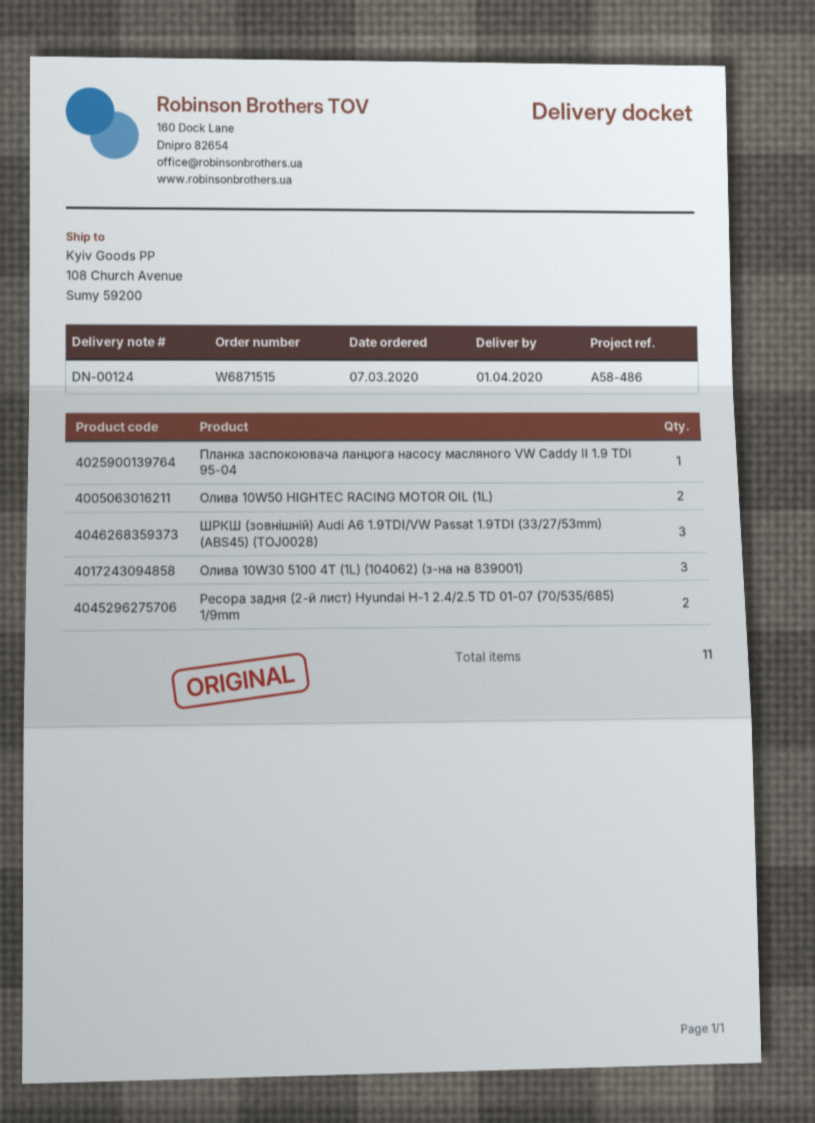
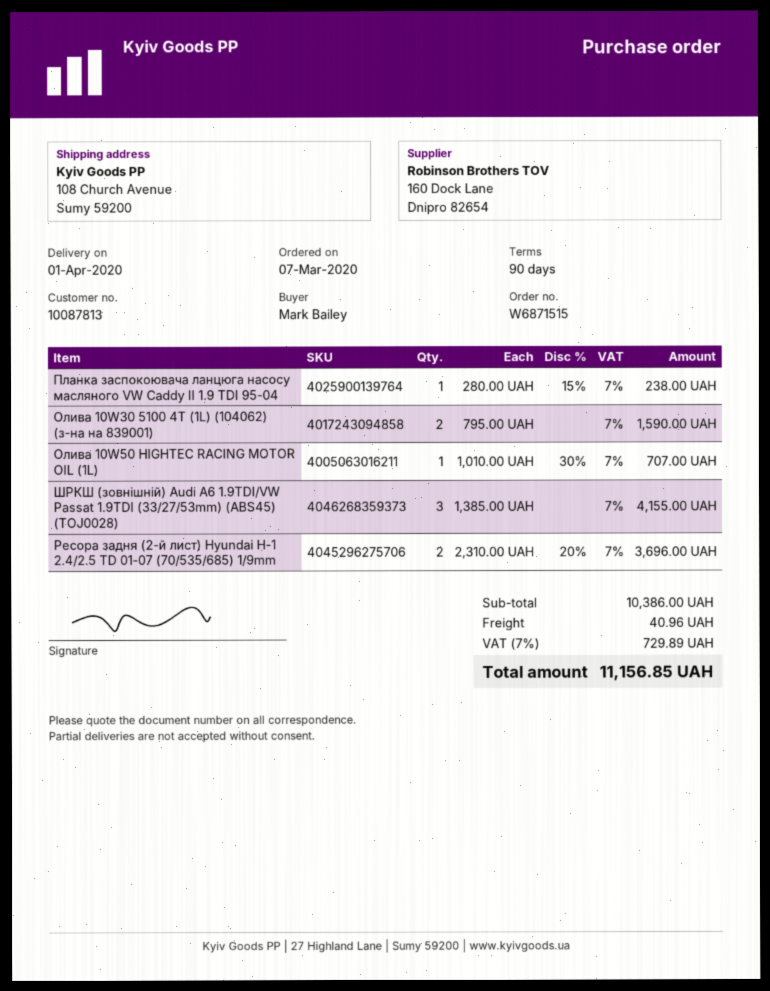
Олива 10W50 HIGHTEC RACING MOTOR OIL (1L): 2 -> 1
Олива 10W30 5100 4T (1L) (104062) (з-на на 839001): 3 -> 2

